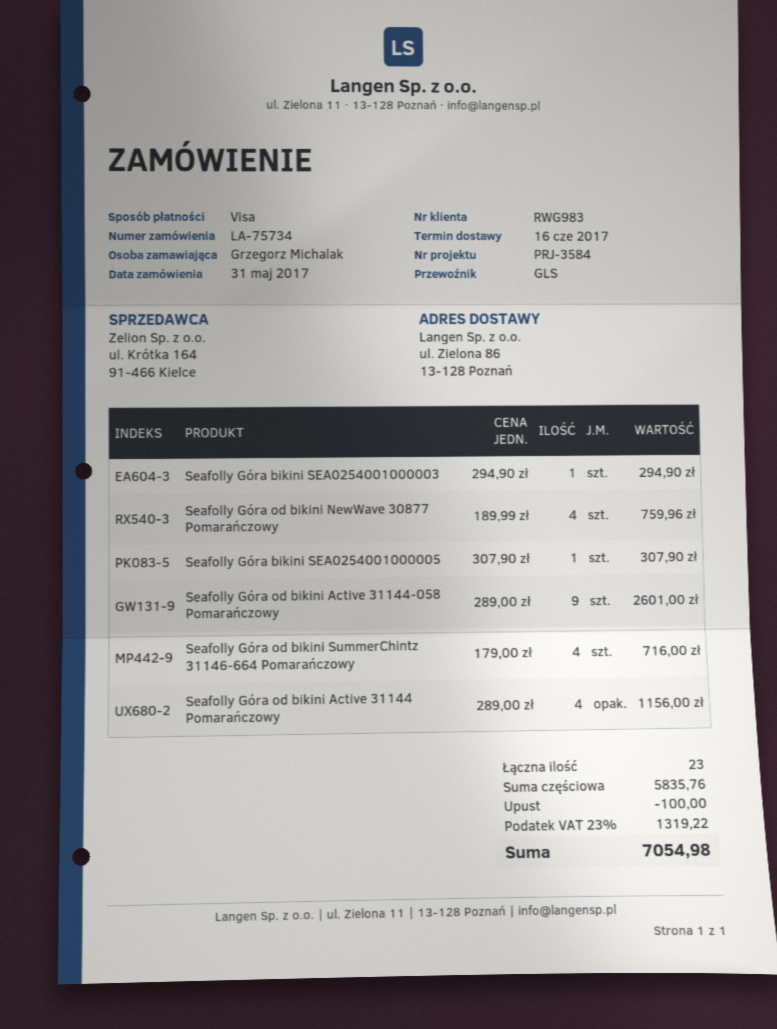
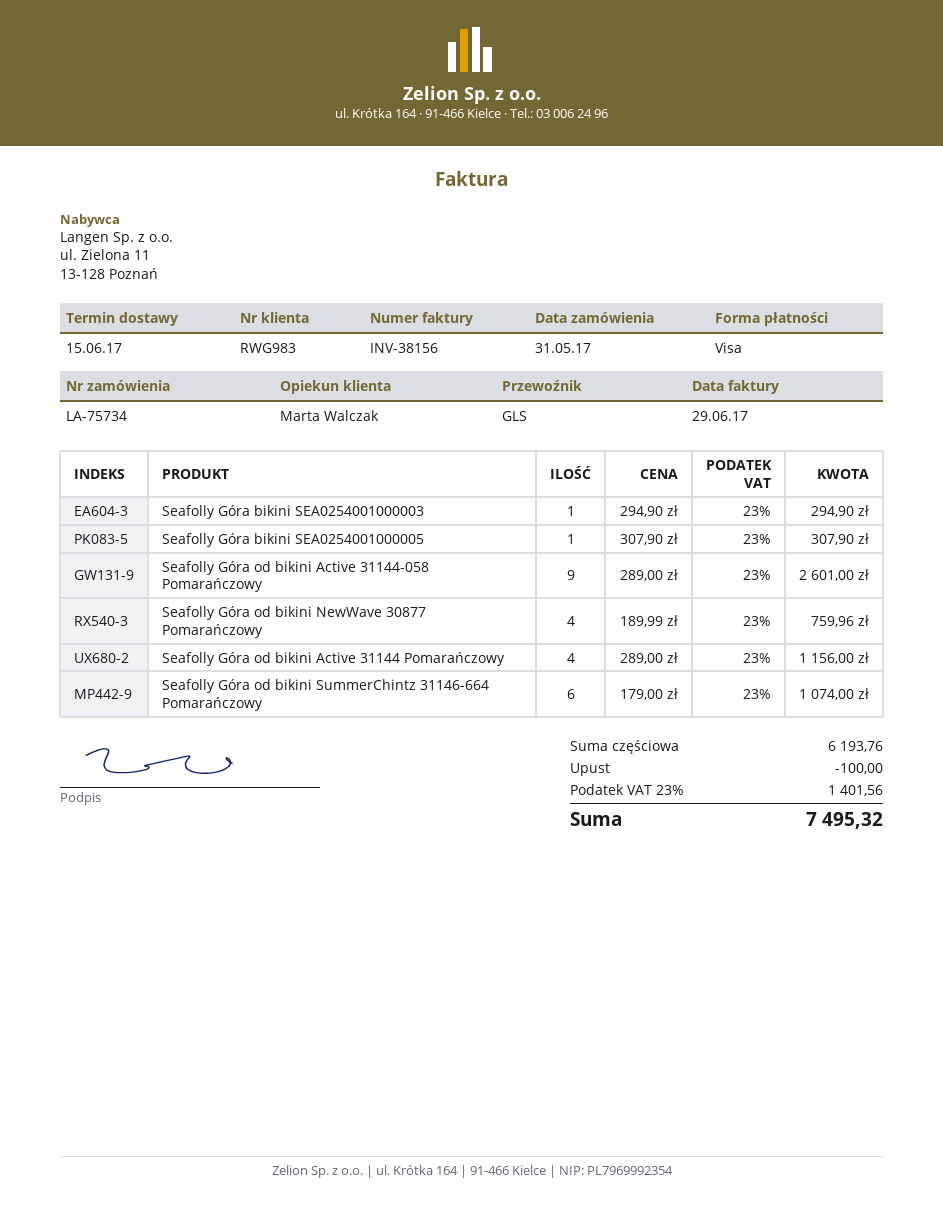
delivery date: 2017-06-16 -> 2017-06-15
Seafolly Góra od bikini SummerChintz 31146-664 Pomarańczowy: 4 x 179.00 = 716.00 -> 6 x 179.00 = 1074.00
subtotal: 5835.76 -> 6193.76
tax: 23% = 1319.22 -> 23% = 1401.56
total: 7054.98 -> 7495.32

